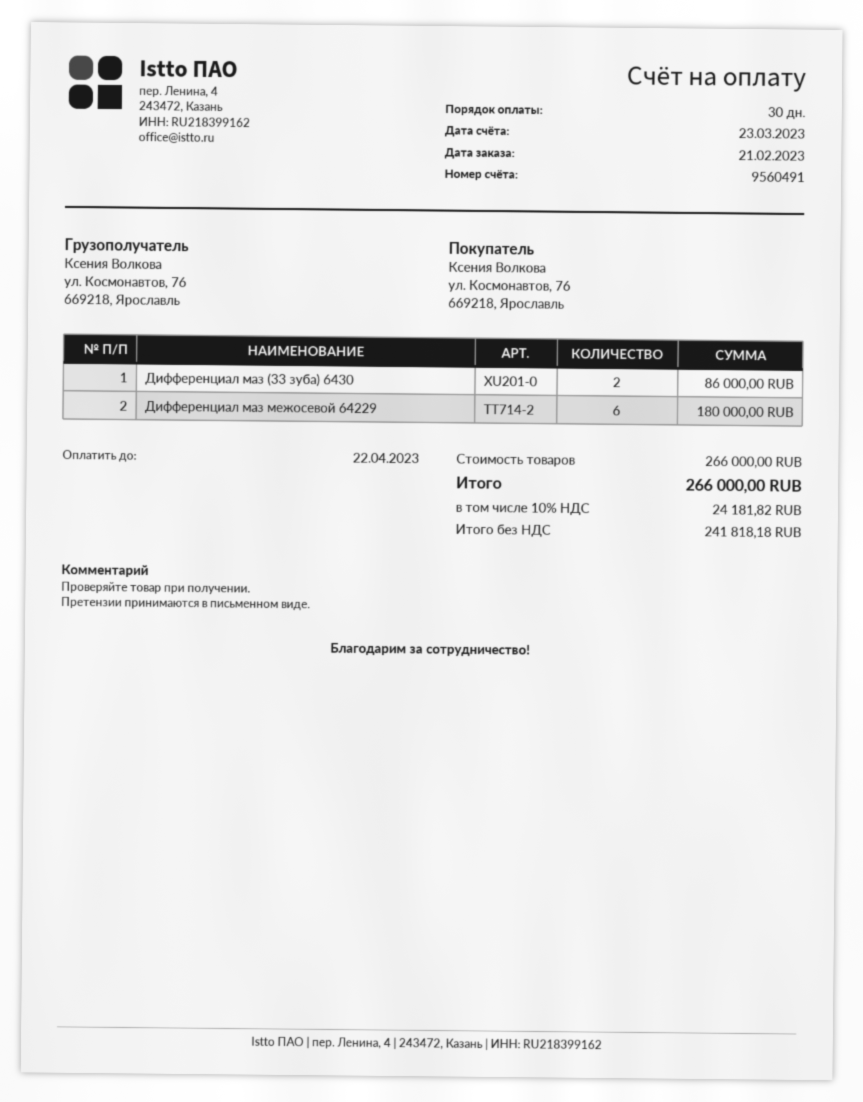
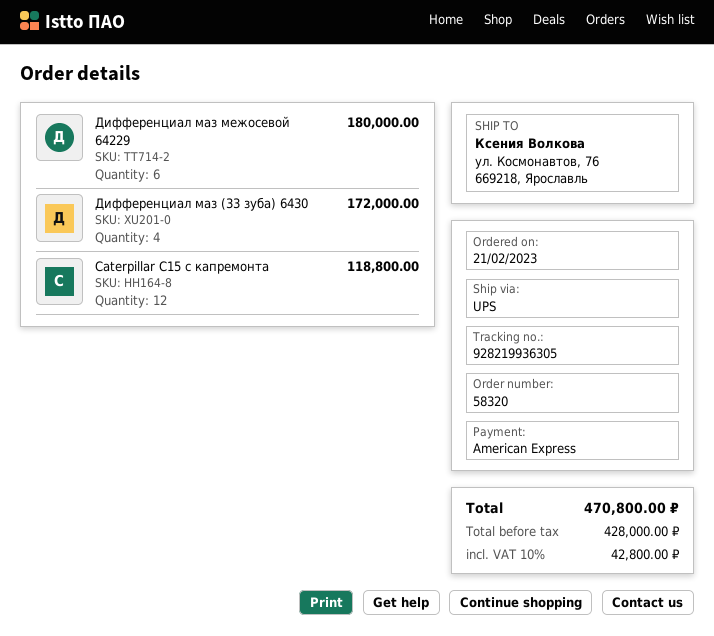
Дифференциал маз (33 зуба) 6430: 2 for 86000.00 -> 4 for 172000.00
Caterpillar C15 с капремонта: none -> 12 for 118800.00
net: 241818.18 -> 428000.00
tax: 10% = 24181.82 -> 10% = 42800.00
total: 266000.00 -> 470800.00

